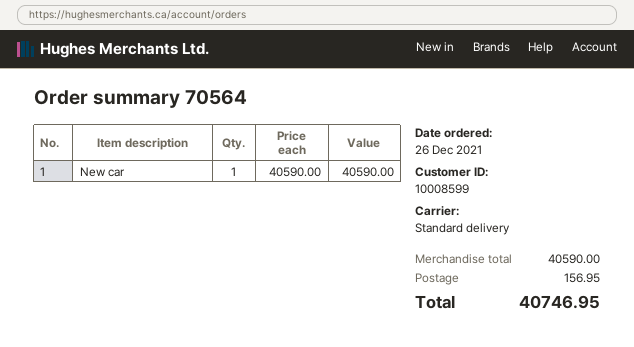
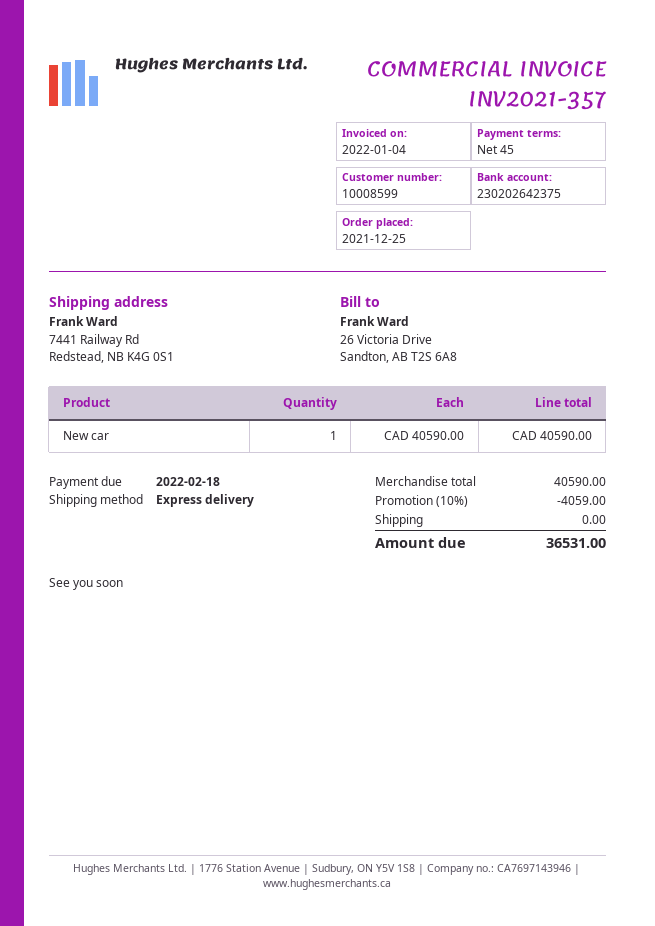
order date: 2021-12-26 -> 2021-12-25
shipping method: standard -> express
discount: none -> 10% = 4059.00
shipping: 156.95 -> 0.00
total: 40746.95 -> 36531.00

